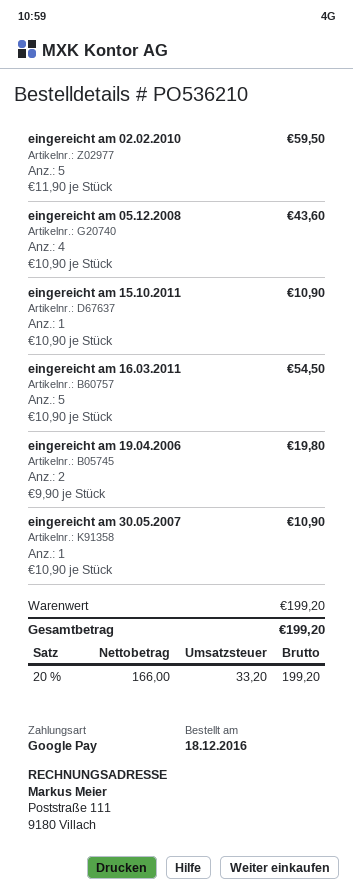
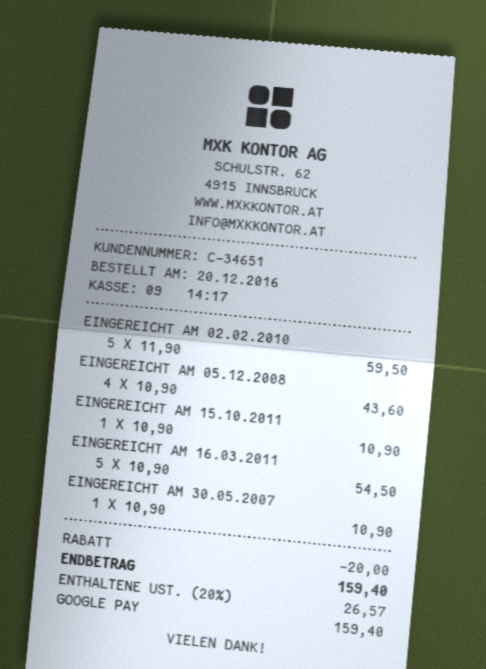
order date: 2016-12-18 -> 2016-12-20
eingereicht am 19.04.2006: 2 x 9.90 = 19.80 -> none
discount: none -> 20.00
tax: 20% = 33.20 -> 20% = 26.57
total: 199.20 -> 159.40

